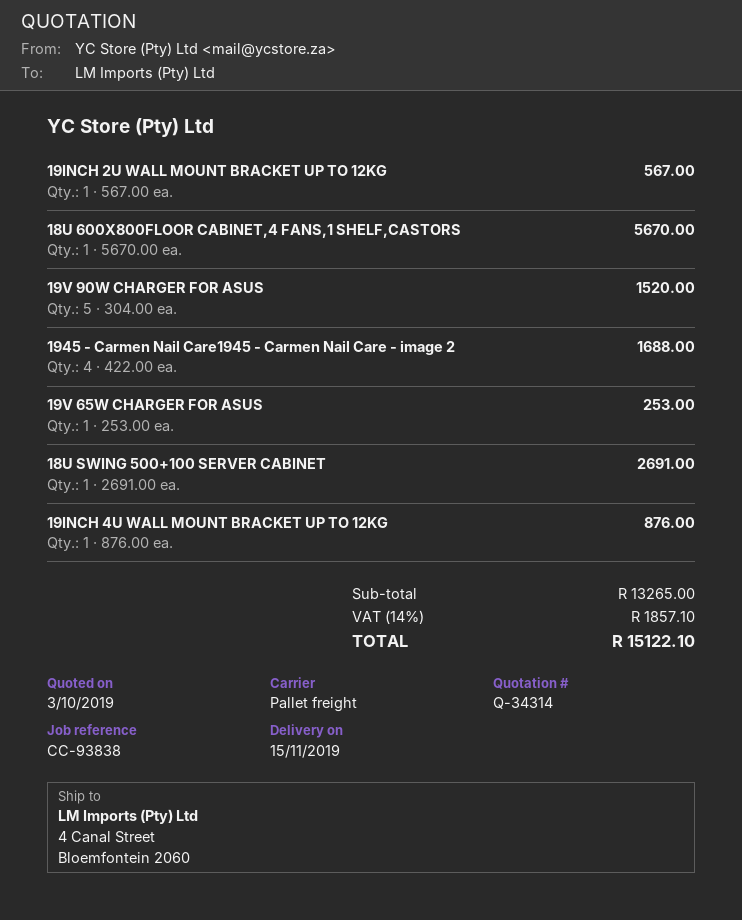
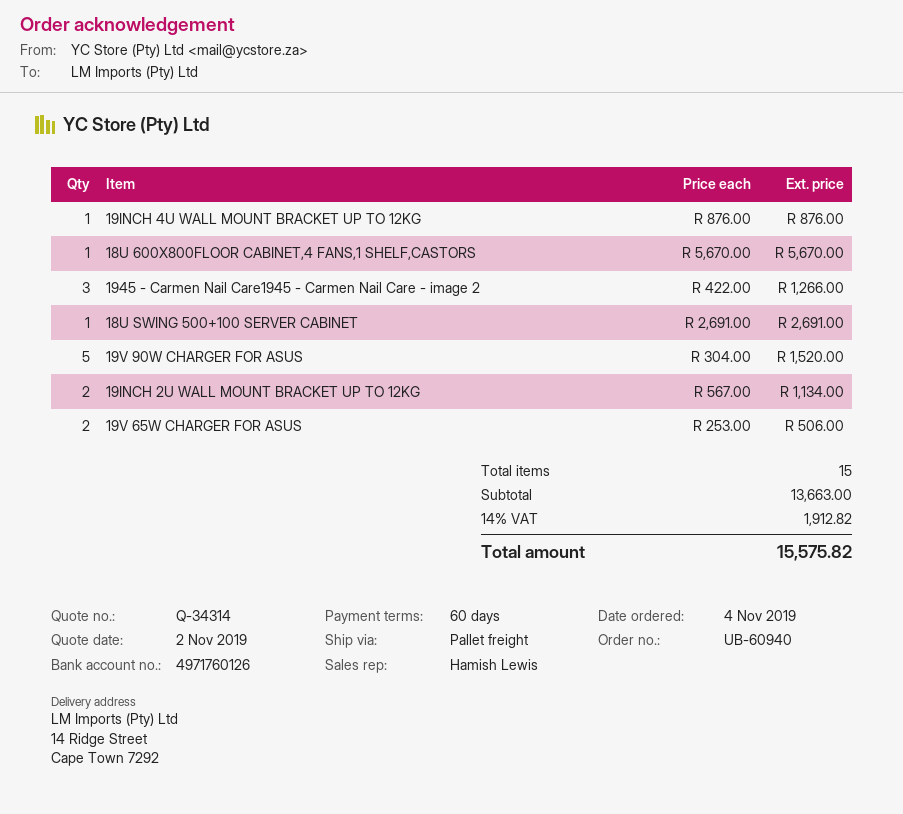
quote date: 2019-10-03 -> 2019-11-02
ship to: 4 Canal Street, Bloemfontein 2060 -> 14 Ridge Street, Cape Town 7292
19INCH 2U WALL MOUNT BRACKET UP TO 12KG: 1 x 567.00 = 567.00 -> 2 x 567.00 = 1134.00
1945 - Carmen Nail Care1945 - Carmen Nail Care - image 2: 4 x 422.00 = 1688.00 -> 3 x 422.00 = 1266.00
19V 65W CHARGER FOR ASUS: 1 x 253.00 = 253.00 -> 2 x 253.00 = 506.00
subtotal: 13265.00 -> 13663.00
tax: 14% = 1857.10 -> 14% = 1912.82
total: 15122.10 -> 15575.82

